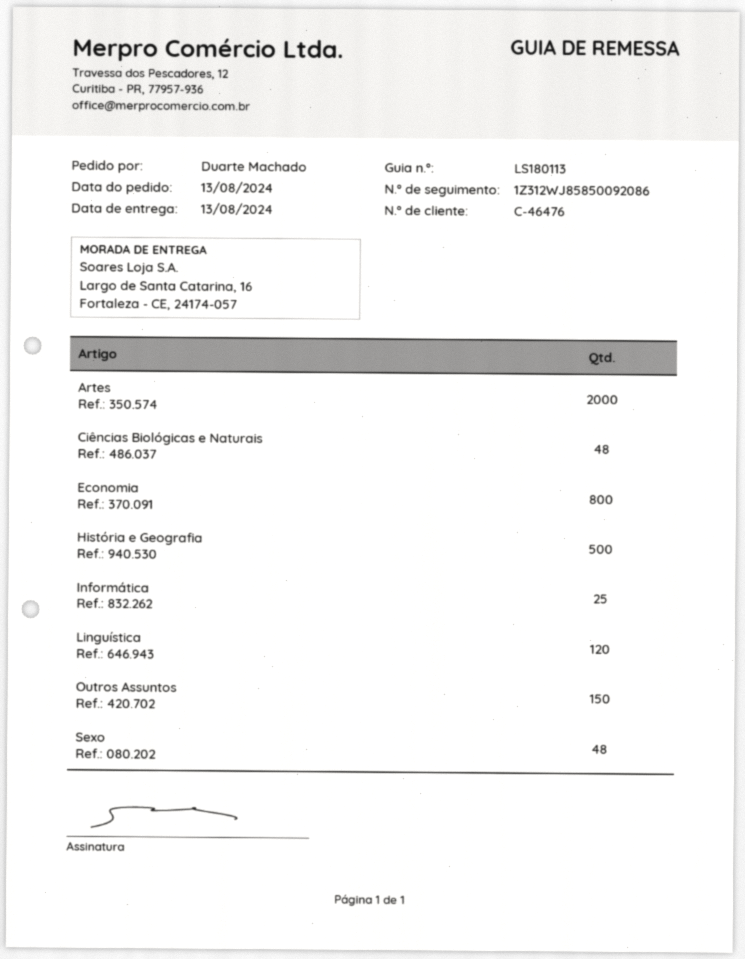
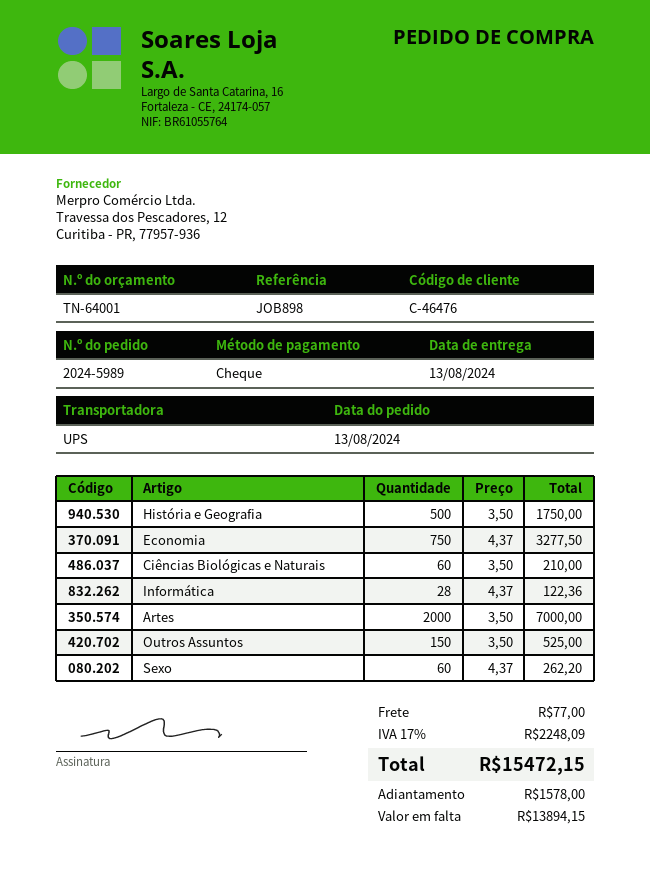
Ciências Biológicas e Naturais: 48 -> 60
Economia: 800 -> 750
Informática: 25 -> 28
Linguística: 120 -> none
Sexo: 48 -> 60

